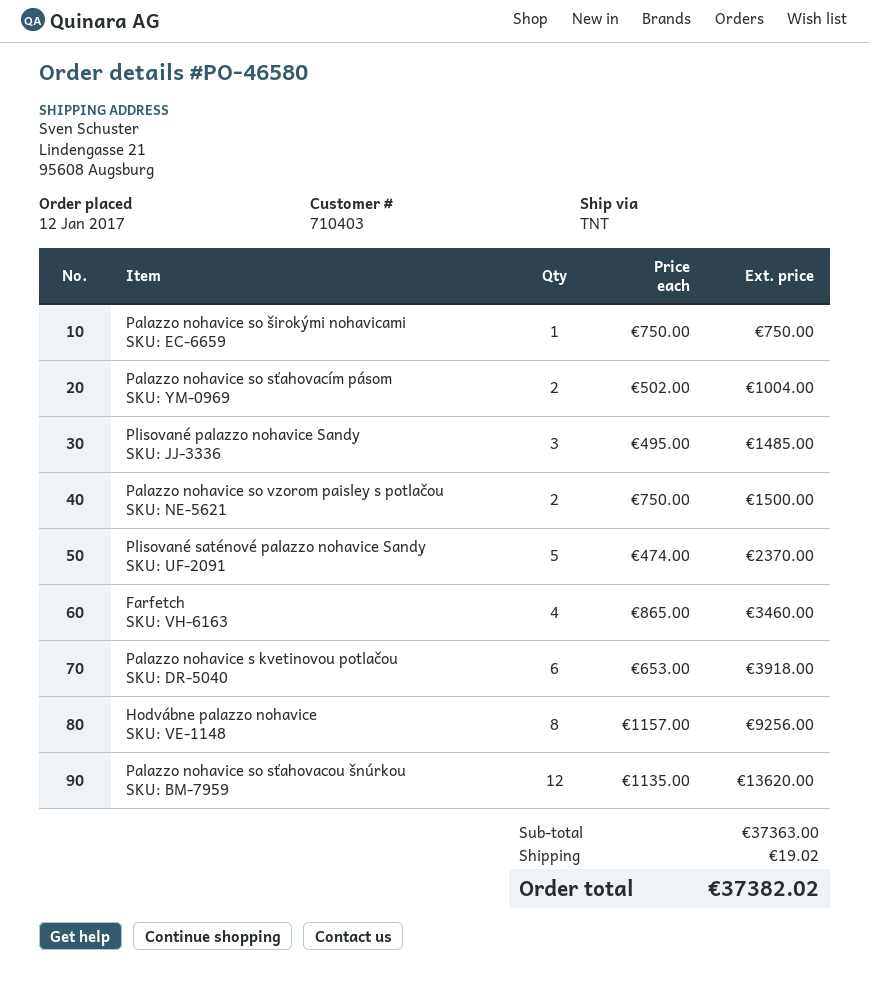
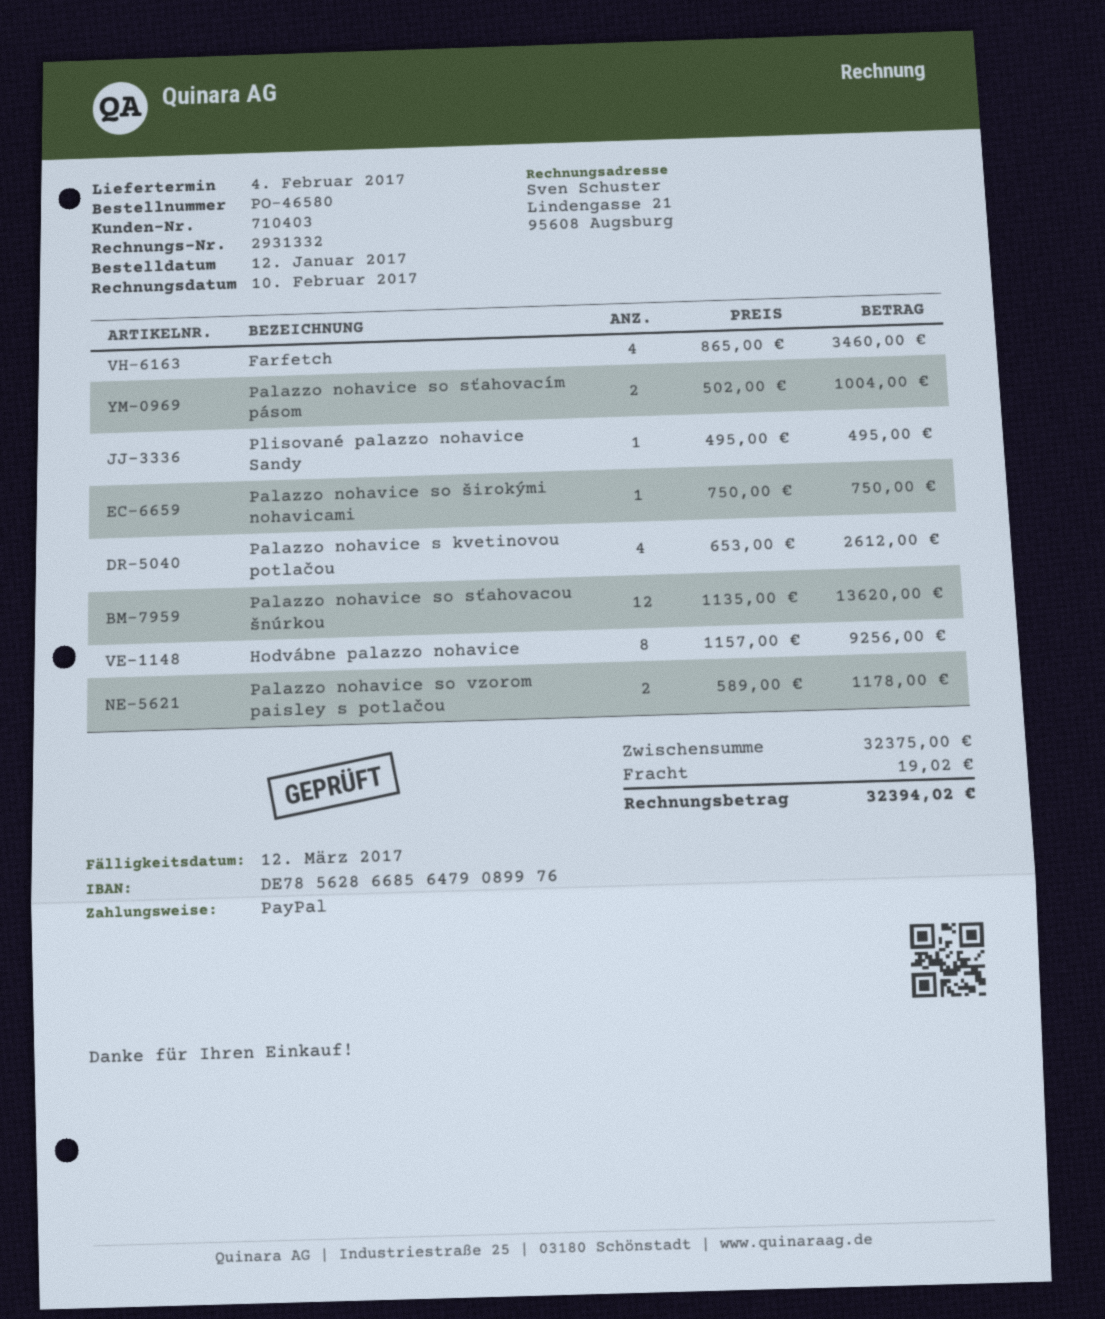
Plisované palazzo nohavice Sandy: 3 x 495.00 = 1485.00 -> 1 x 495.00 = 495.00
Palazzo nohavice so vzorom paisley s potlačou: 2 x 750.00 = 1500.00 -> 2 x 589.00 = 1178.00
Plisované saténové palazzo nohavice Sandy: 5 x 474.00 = 2370.00 -> none
Palazzo nohavice s kvetinovou potlačou: 6 x 653.00 = 3918.00 -> 4 x 653.00 = 2612.00
subtotal: 37363.00 -> 32375.00
total: 37382.02 -> 32394.02

